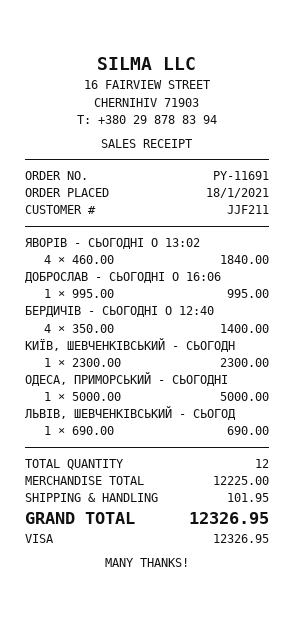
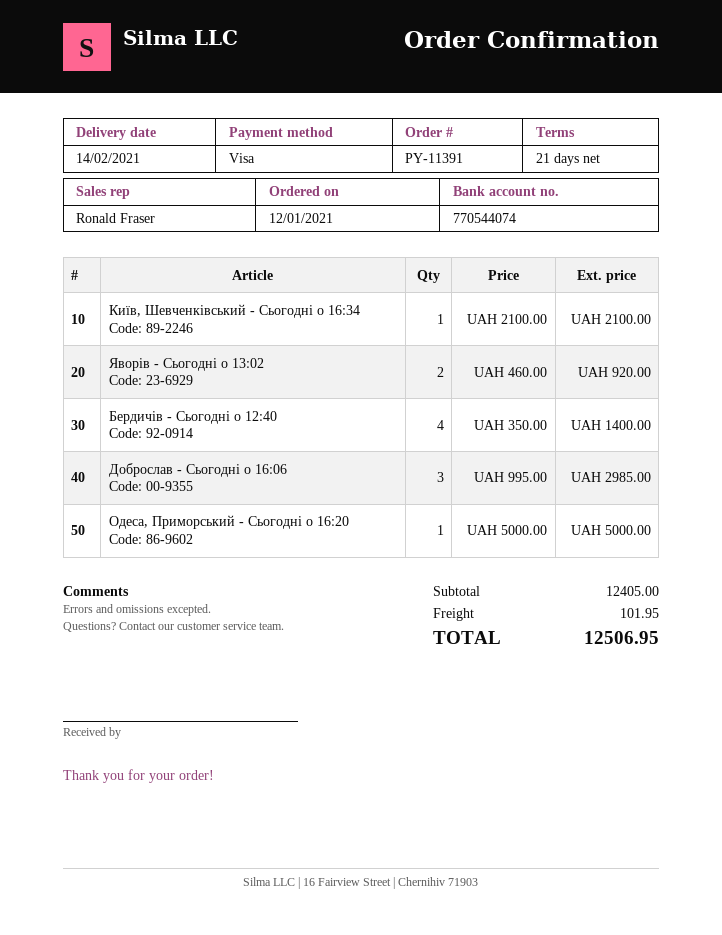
order number: PY-11691 -> PY-11391
order date: 2021-01-18 -> 2021-01-12
ЯВОРІВ - СЬОГОДНІ О 13:02: 4 x 460.00 = 1840.00 -> 2 x 460.00 = 920.00
ДОБРОСЛАВ - СЬОГОДНІ О 16:06: 1 x 995.00 = 995.00 -> 3 x 995.00 = 2985.00
КИЇВ, ШЕВЧЕНКІВСЬКИЙ - СЬОГОДН: 1 x 2300.00 = 2300.00 -> 1 x 2100.00 = 2100.00
ЛЬВІВ, ШЕВЧЕНКІВСЬКИЙ - СЬОГОД: 1 x 690.00 = 690.00 -> none
subtotal: 12225.00 -> 12405.00
total: 12326.95 -> 12506.95

